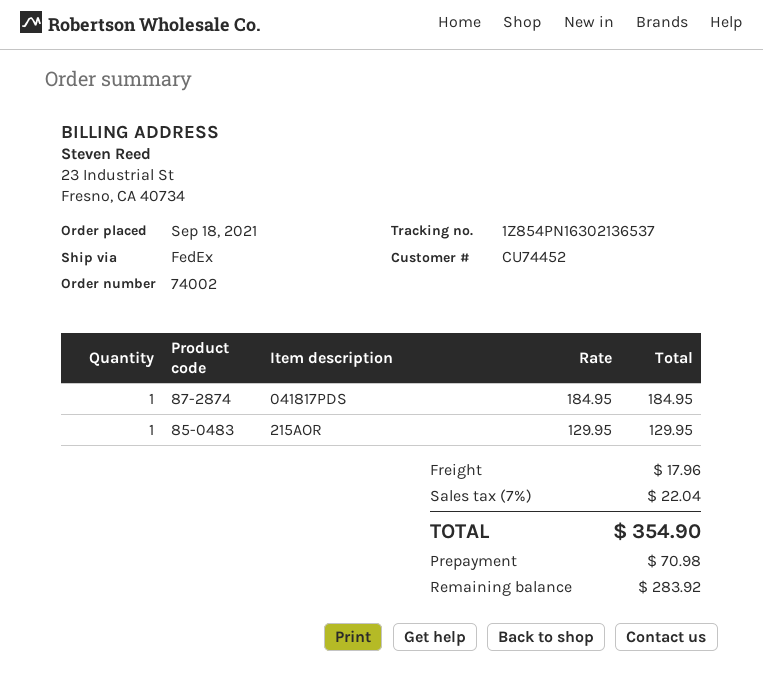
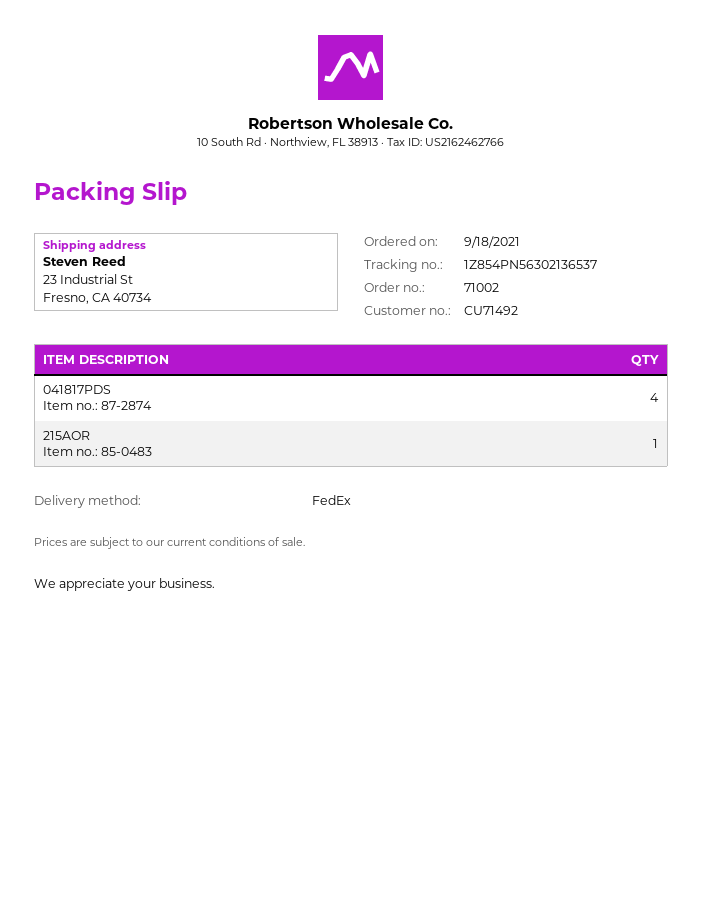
order number: 74002 -> 71002
customer number: CU74452 -> CU71492
tracking number: 1Z854PN16302136537 -> 1Z854PN56302136537
041817PDS: 1 -> 4

